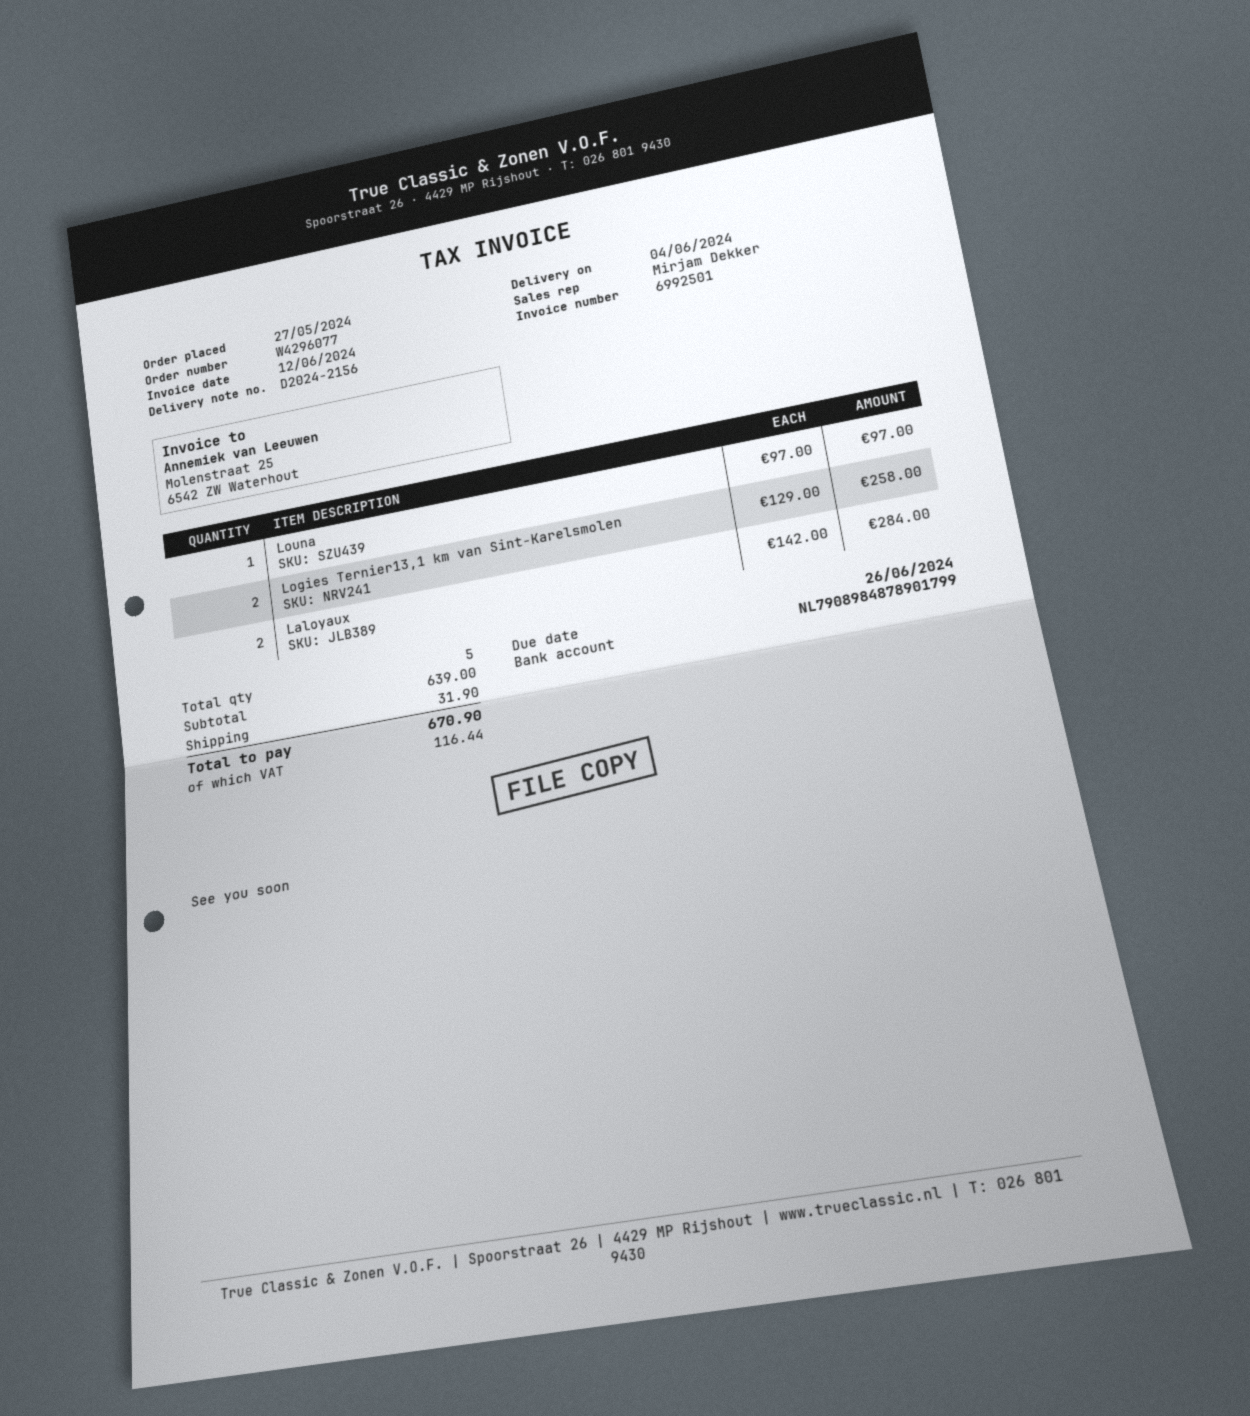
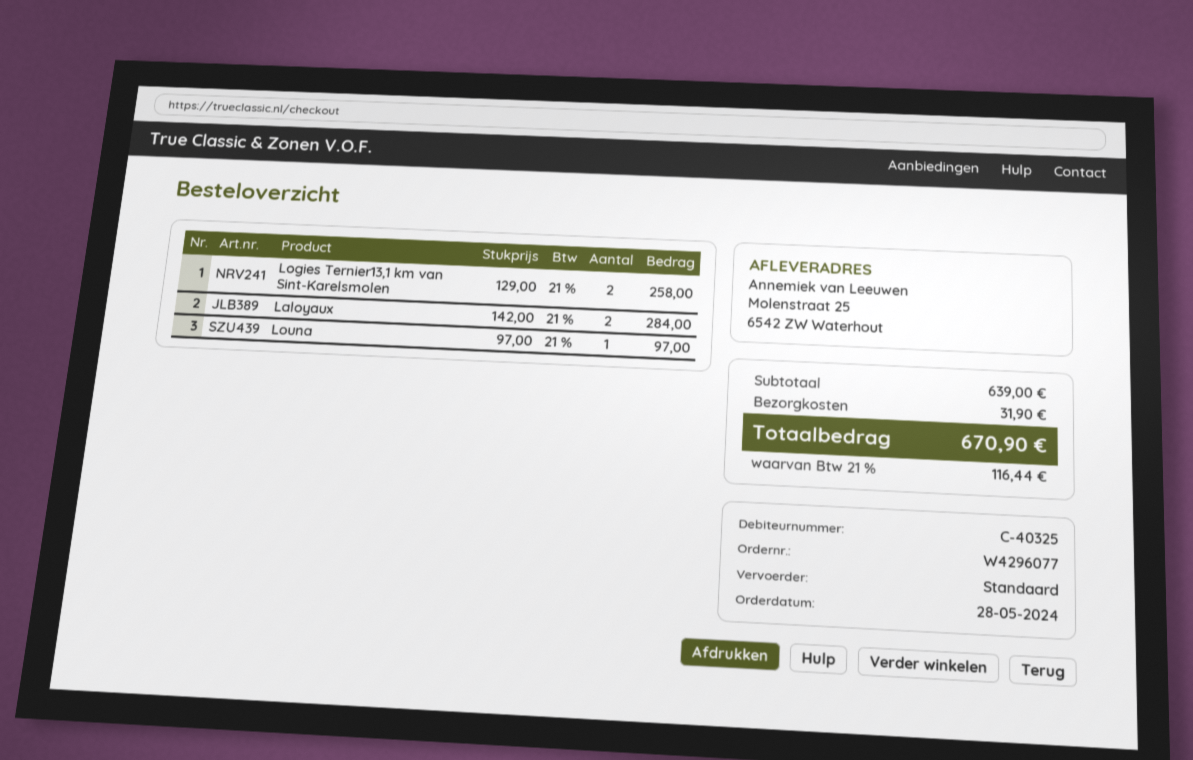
order date: 2024-05-27 -> 2024-05-28

